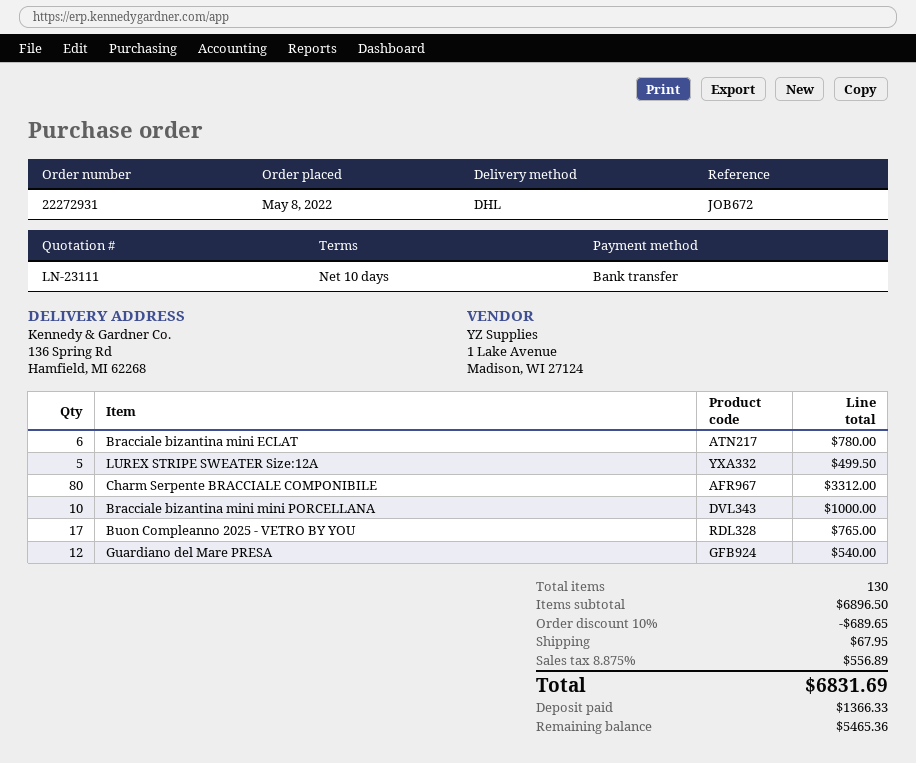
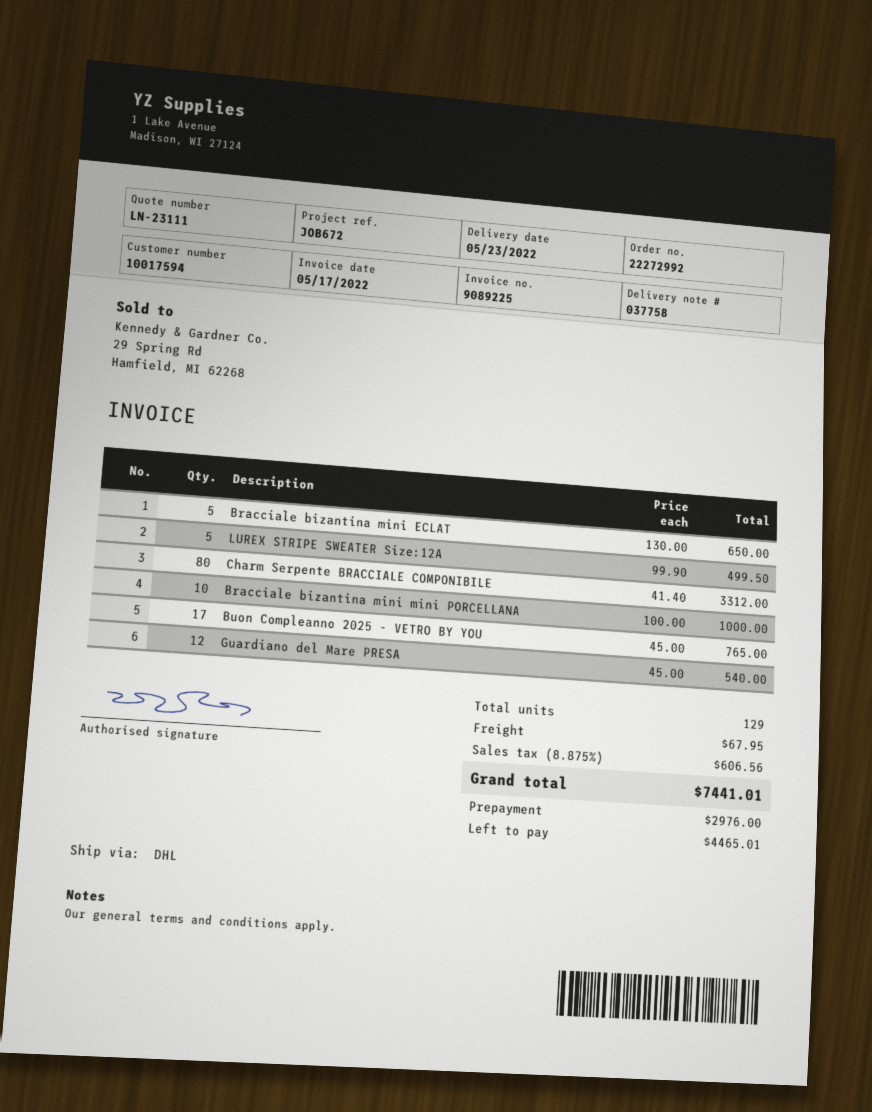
order number: 22272931 -> 22272992
Bracciale bizantina mini ECLAT: 6 for 780.00 -> 5 for 650.00
total quantity: 130 -> 129
discount: 10% = 689.65 -> none
tax: 8.875% = 556.89 -> 8.875% = 606.56
total: 6831.69 -> 7441.01
deposit: 1366.33 -> 2976.00
balance: 5465.36 -> 4465.01

